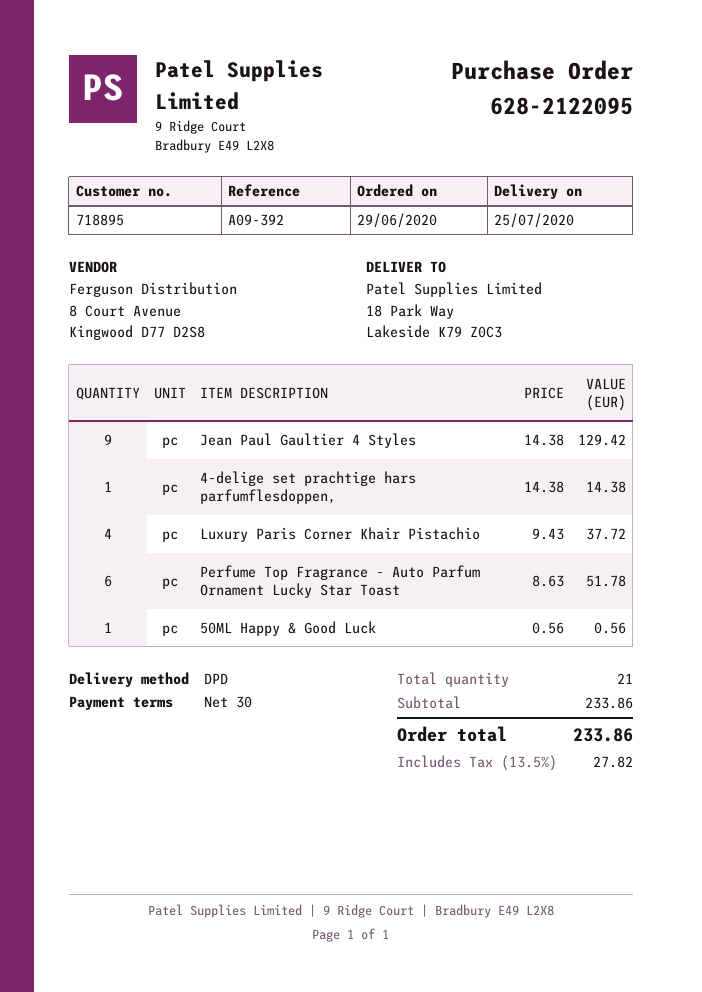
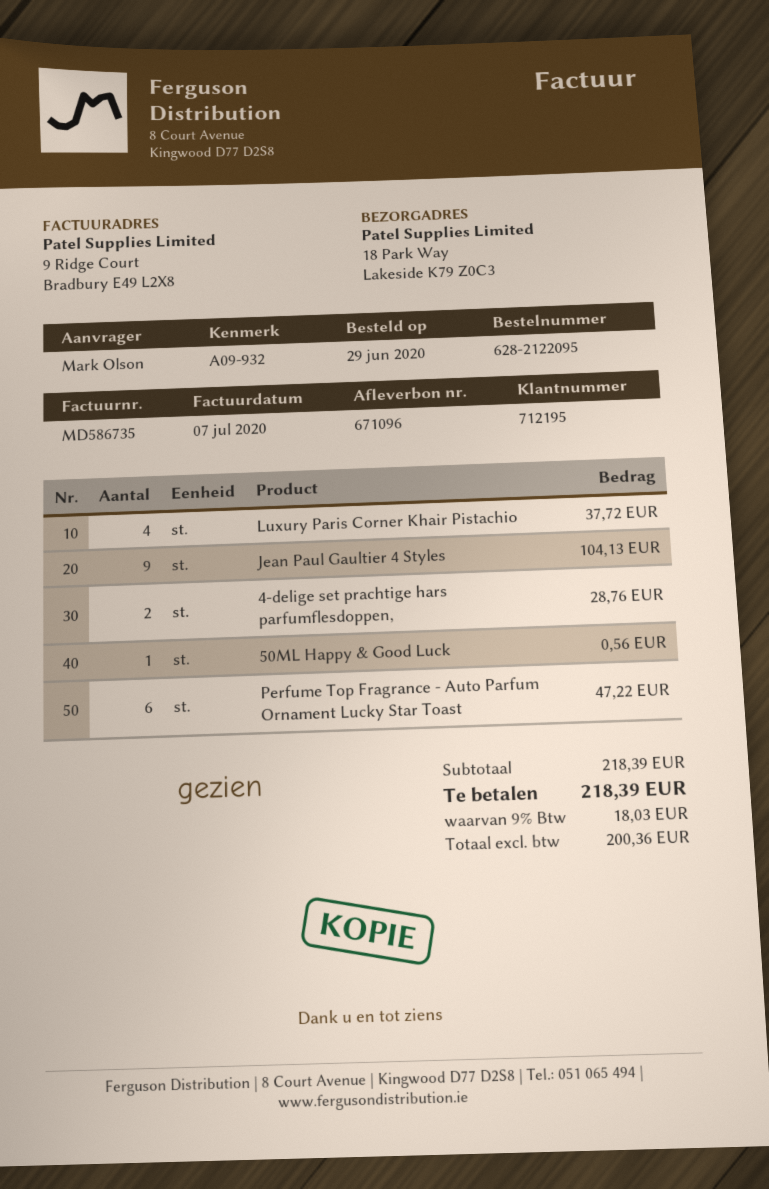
customer number: 718895 -> 712195
reference: A09-392 -> A09-932
Jean Paul Gaultier 4 Styles: 9 for 129.42 -> 9 for 104.13
4-delige set prachtige hars parfumflesdoppen,: 1 for 14.38 -> 2 for 28.76
Perfume Top Fragrance - Auto Parfum Ornament Lucky Star Toast: 6 for 51.78 -> 6 for 47.22
subtotal: 233.86 -> 218.39
tax: 13.5% = 27.82 -> 9% = 18.03
total: 233.86 -> 218.39

